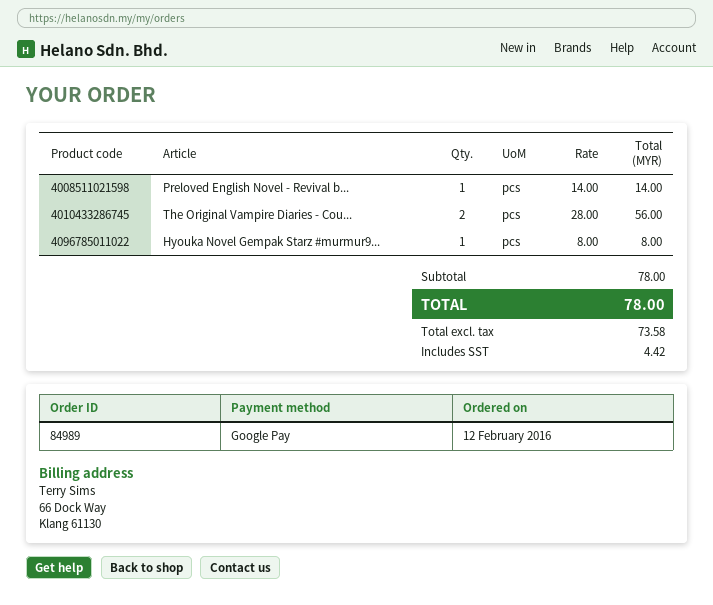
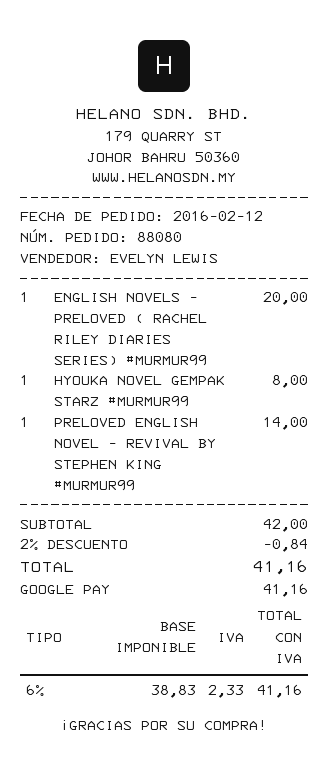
order number: 84989 -> 88080
The Original Vampire Diaries - Cou...: 2 for 56.00 -> none
ENGLISH NOVELS - PRELOVED ( RACHEL RILEY DIARIES SERIES) #MURMUR99: none -> 1 for 20.00
subtotal: 78.00 -> 42.00
discount: none -> 2% = 0.84
net: 73.58 -> 38.83
tax: 4.42 -> 2.33
total: 78.00 -> 41.16

